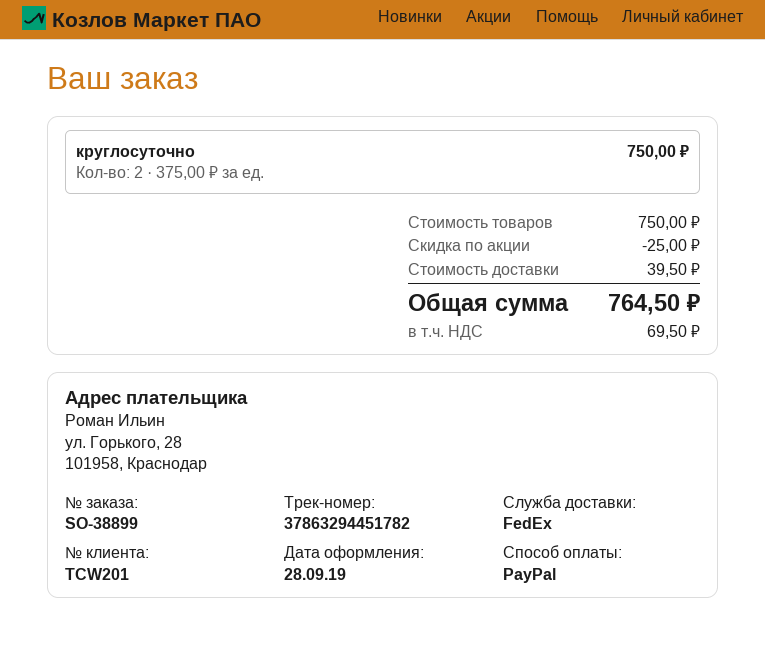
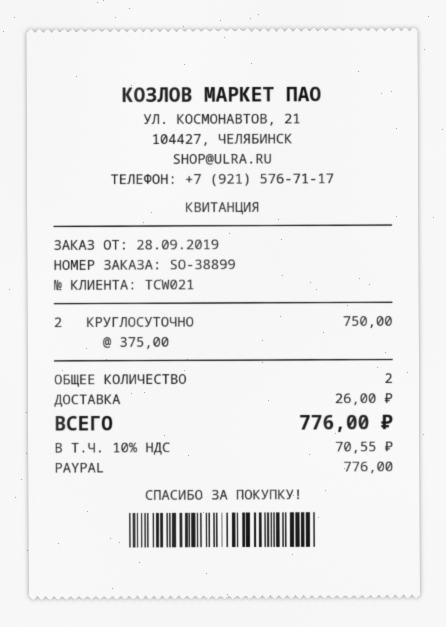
customer number: TCW201 -> TCW021
discount: 25.00 -> none
shipping: 39.50 -> 26.00
tax: 69.50 -> 70.55
total: 764.50 -> 776.00

